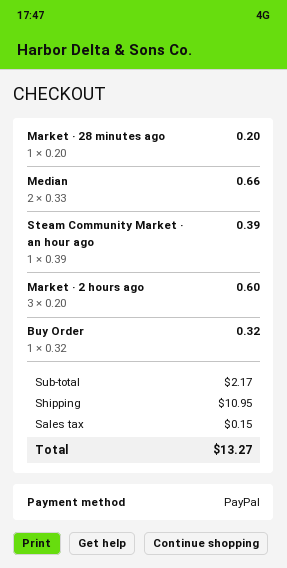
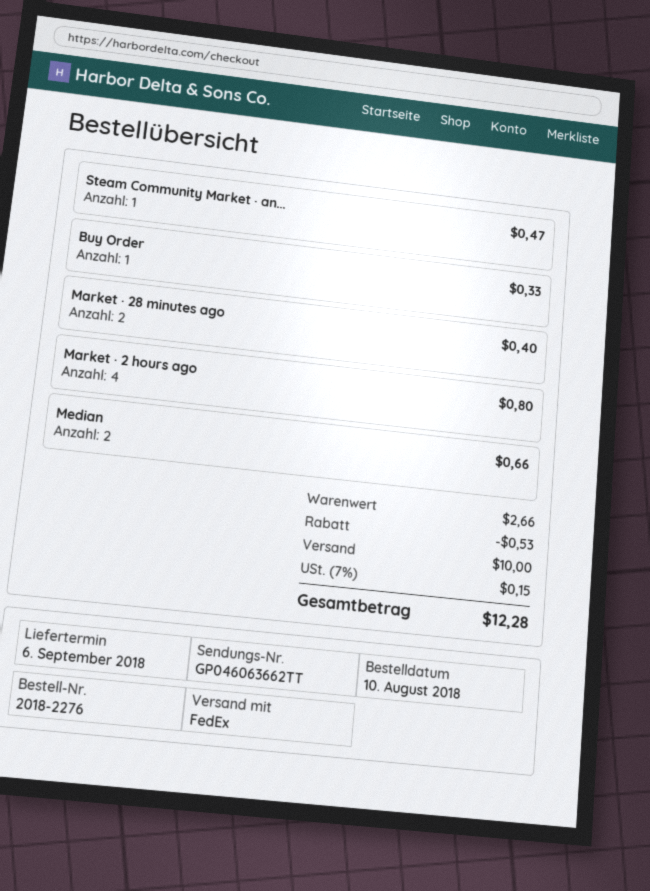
Market · 28 minutes ago: 1 for 0.20 -> 2 for 0.40
Steam Community Market · an hour ago: 1 for 0.39 -> 1 for 0.47
Market · 2 hours ago: 3 for 0.60 -> 4 for 0.80
Buy Order: 1 for 0.32 -> 1 for 0.33
subtotal: 2.17 -> 2.66
discount: none -> 0.53
shipping: 10.95 -> 10.00
total: 13.27 -> 12.28

